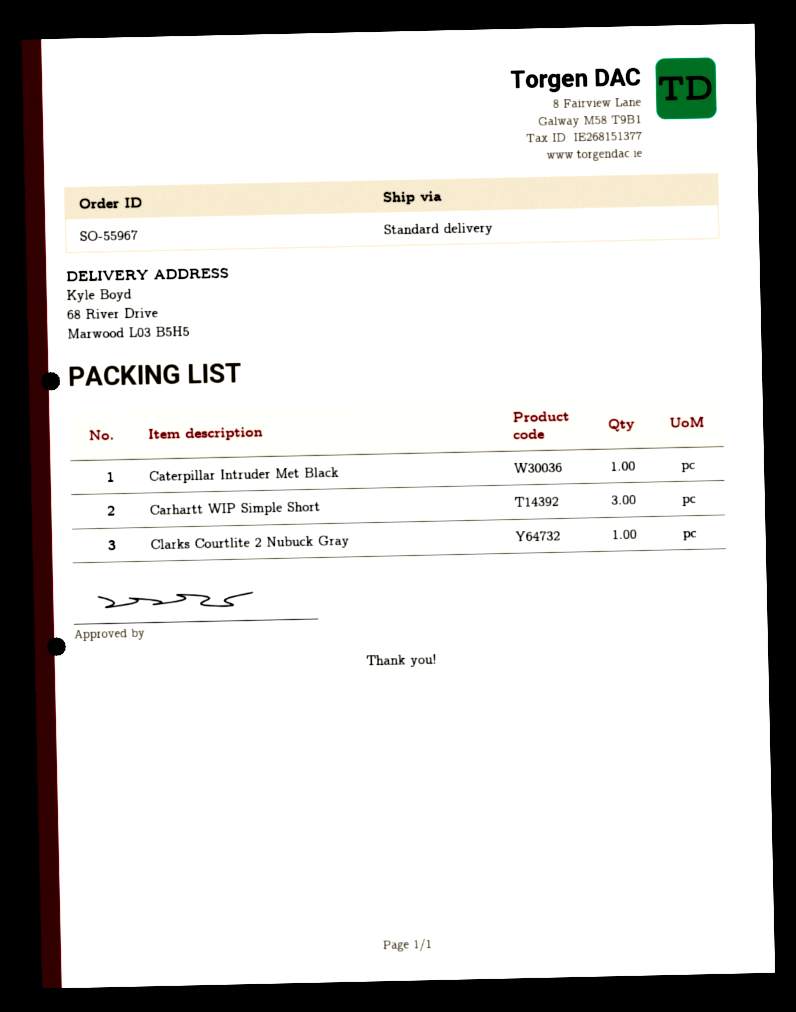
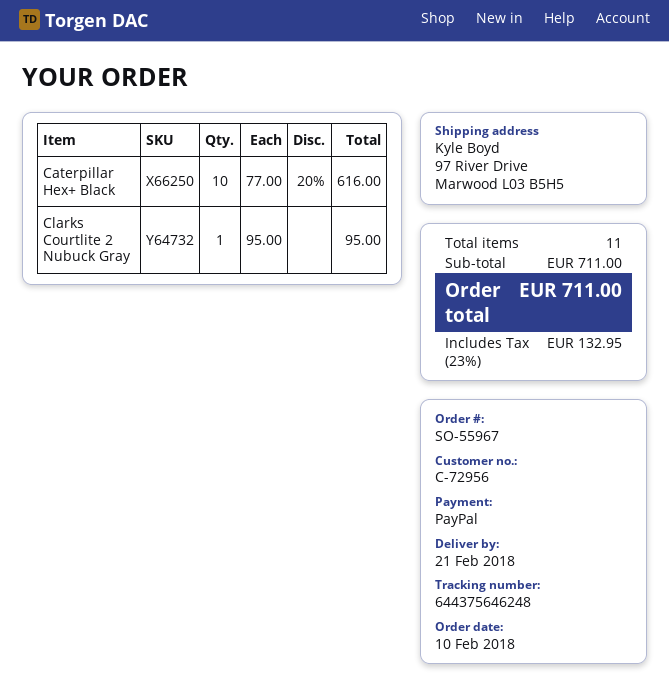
ship to: 68 River Drive, Marwood L03 B5H5 -> 97 River Drive, Marwood L03 B5H5
Caterpillar Intruder Met Black: 1 -> none
Carhartt WIP Simple Short: 3 -> none
Caterpillar Hex+ Black: none -> 10

